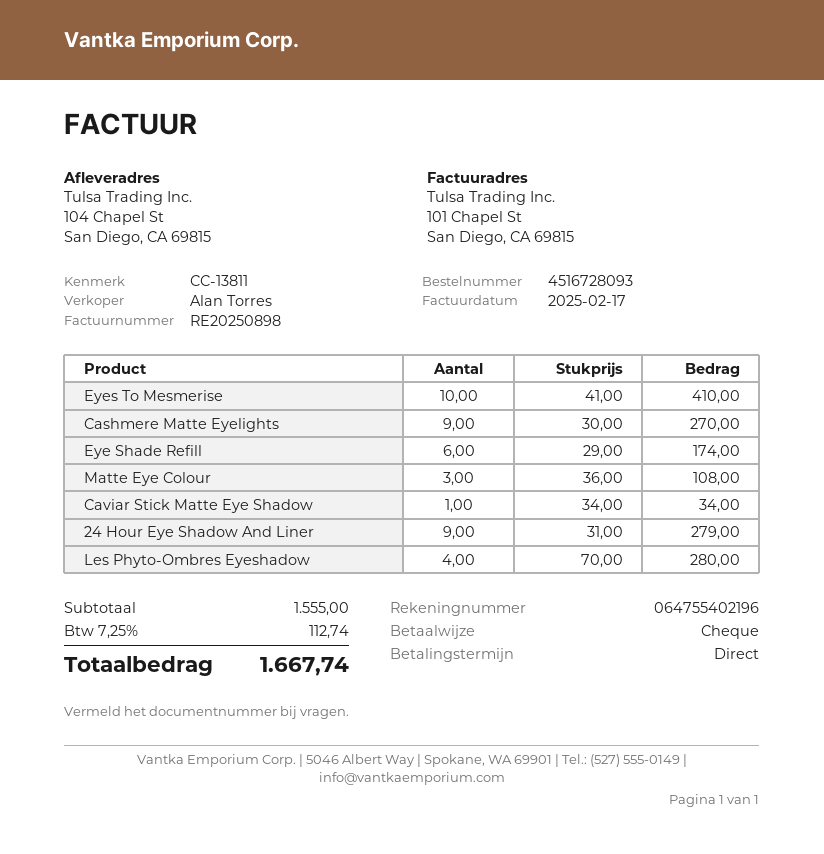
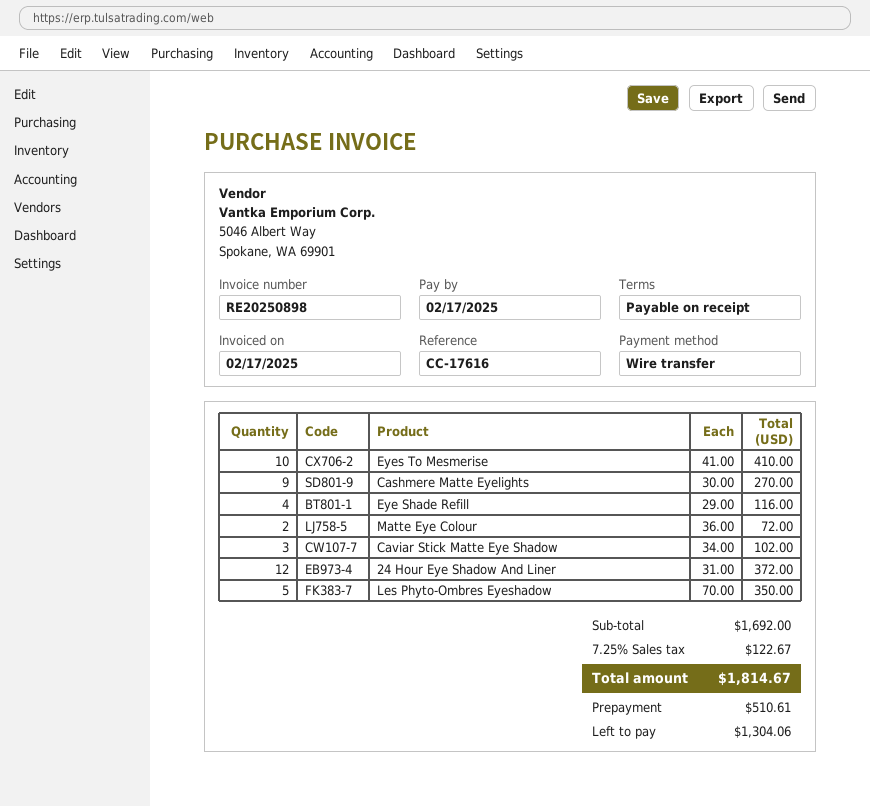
reference: CC-13811 -> CC-17616
payment method: cheque -> bank transfer
Eye Shade Refill: 6 x 29.00 = 174.00 -> 4 x 29.00 = 116.00
Matte Eye Colour: 3 x 36.00 = 108.00 -> 2 x 36.00 = 72.00
Caviar Stick Matte Eye Shadow: 1 x 34.00 = 34.00 -> 3 x 34.00 = 102.00
24 Hour Eye Shadow And Liner: 9 x 31.00 = 279.00 -> 12 x 31.00 = 372.00
Les Phyto-Ombres Eyeshadow: 4 x 70.00 = 280.00 -> 5 x 70.00 = 350.00
subtotal: 1555.00 -> 1692.00
tax: 7.25% = 112.74 -> 7.25% = 122.67
total: 1667.74 -> 1814.67

